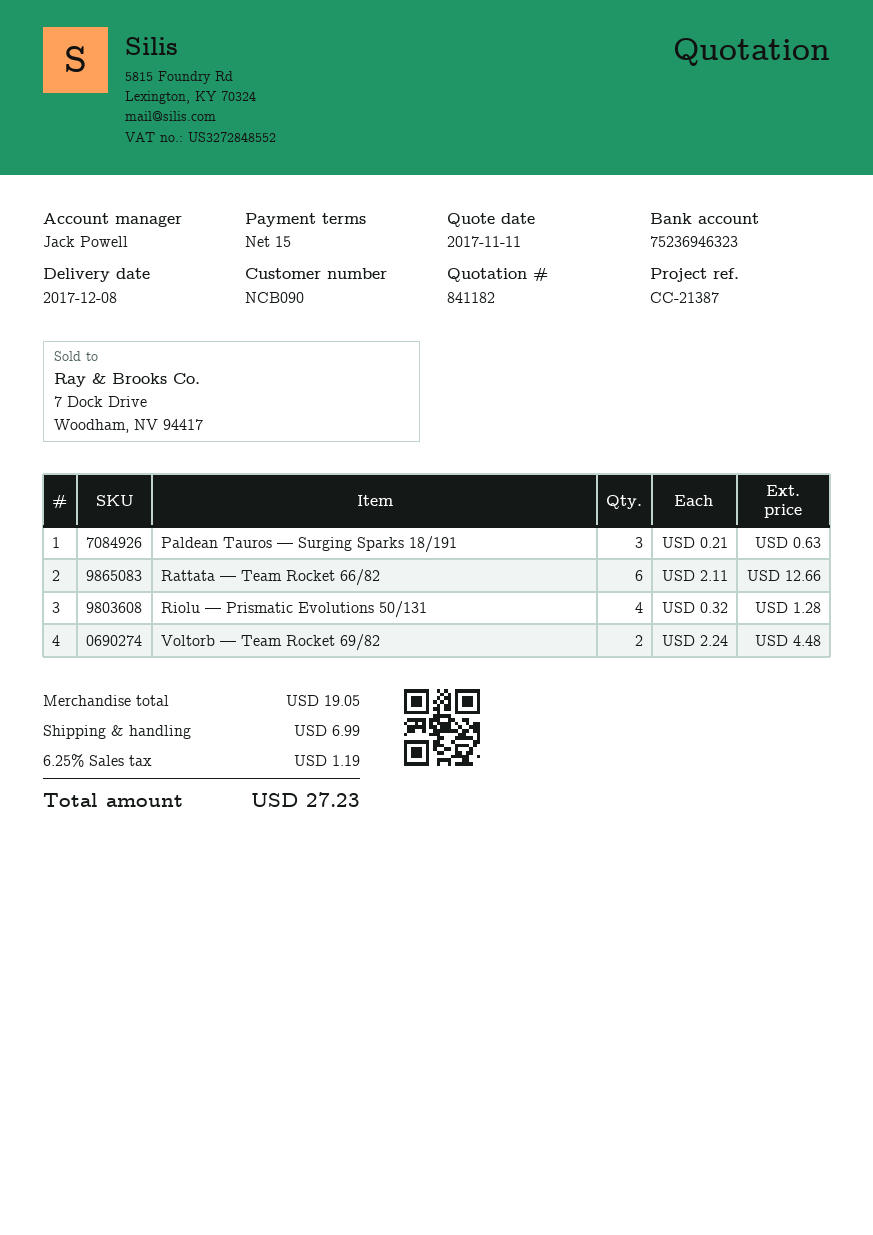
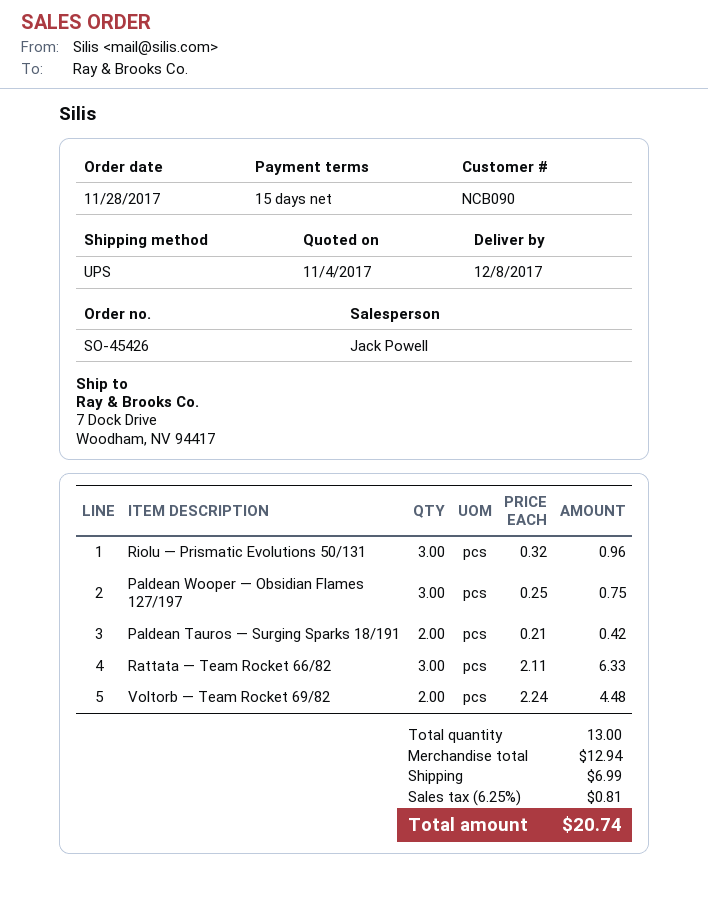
quote date: 2017-11-11 -> 2017-11-04
Paldean Tauros — Surging Sparks 18/191: 3 x 0.21 = 0.63 -> 2 x 0.21 = 0.42
Rattata — Team Rocket 66/82: 6 x 2.11 = 12.66 -> 3 x 2.11 = 6.33
Riolu — Prismatic Evolutions 50/131: 4 x 0.32 = 1.28 -> 3 x 0.32 = 0.96
Paldean Wooper — Obsidian Flames 127/197: none -> 3 x 0.25 = 0.75
subtotal: 19.05 -> 12.94
tax: 6.25% = 1.19 -> 6.25% = 0.81
total: 27.23 -> 20.74

